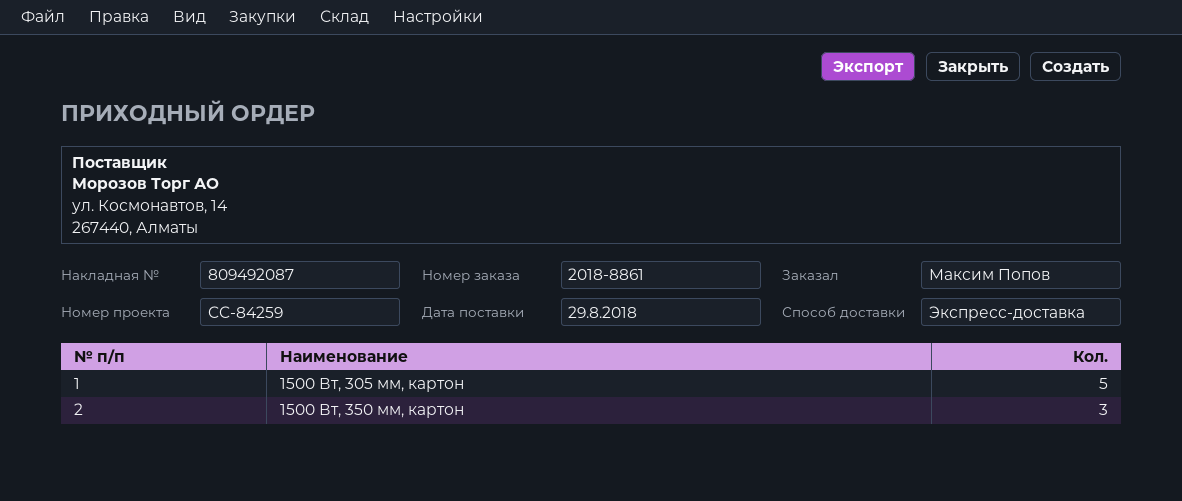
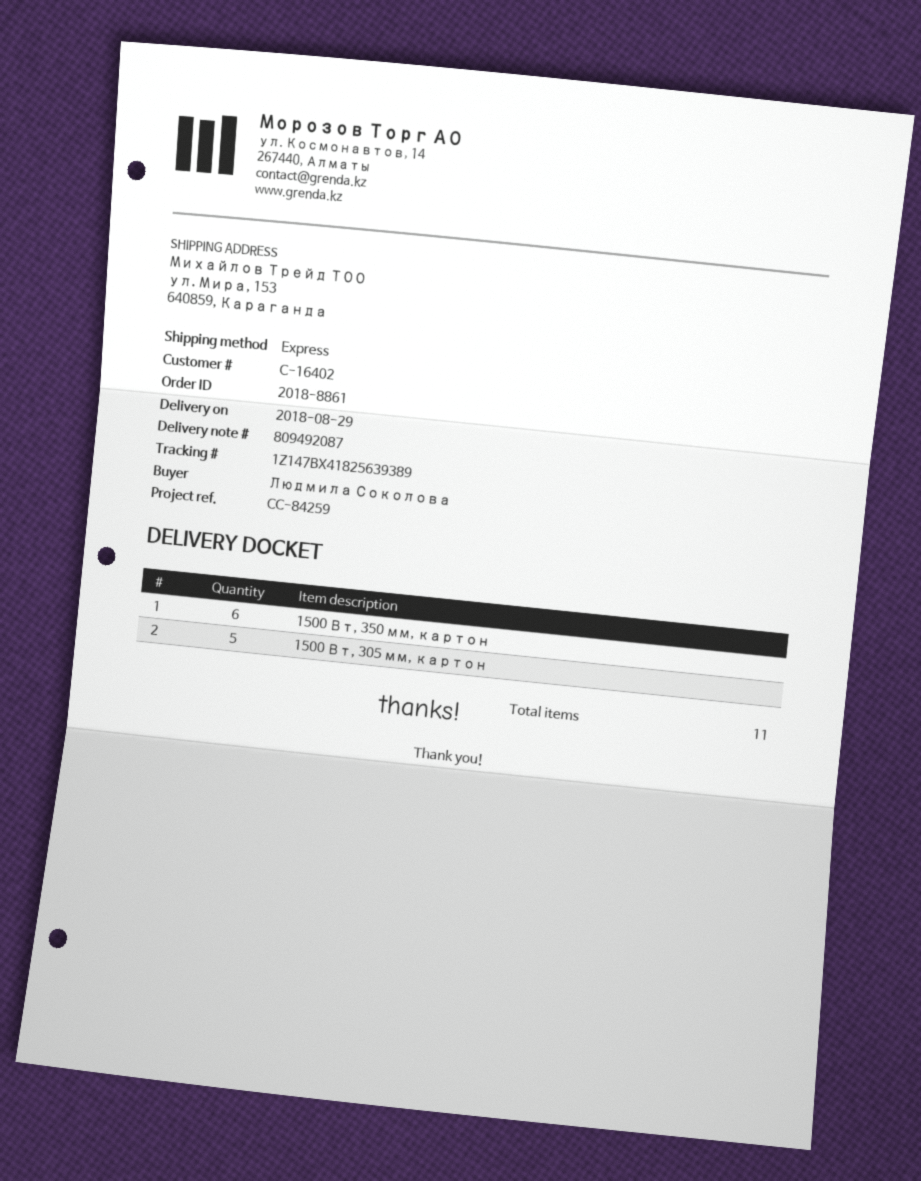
ordered by: Максим Попов -> Людмила Соколова
1500 Вт, 350 мм, картон: 3 -> 6

